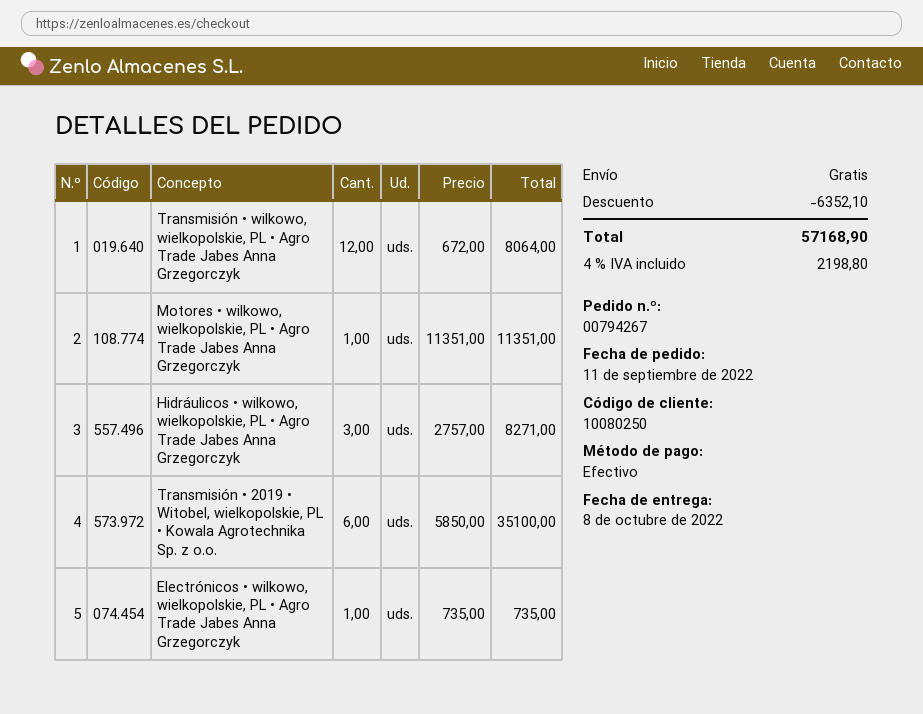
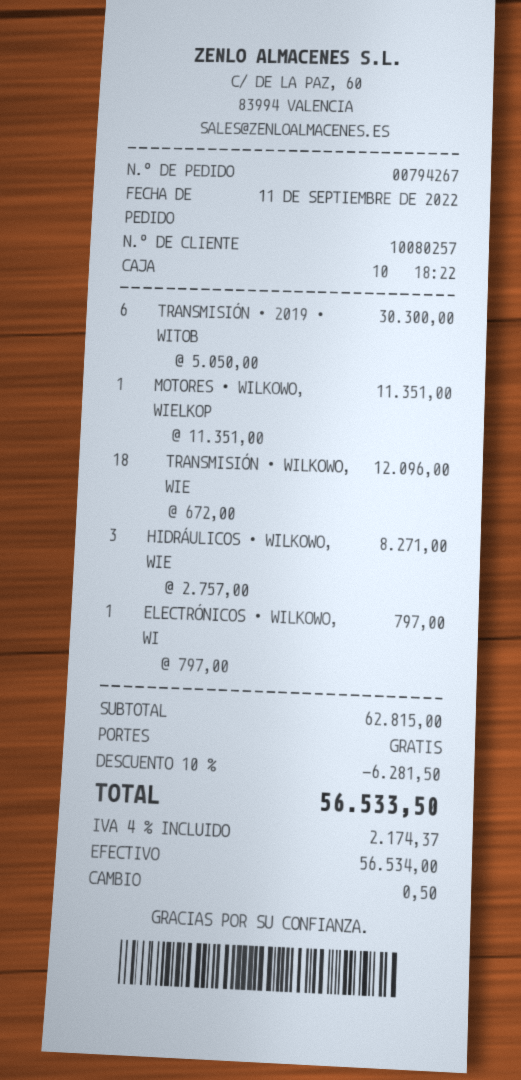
customer number: 10080250 -> 10080257
Transmisión • wilkowo, wielkopolskie, PL • Agro Trade Jabes Anna Grzegorczyk: 12 x 672.00 = 8064.00 -> 18 x 672.00 = 12096.00
Transmisión • 2019 • Witobel, wielkopolskie, PL • Kowala Agrotechnika Sp. z o.o.: 6 x 5850.00 = 35100.00 -> 6 x 5050.00 = 30300.00
Electrónicos • wilkowo, wielkopolskie, PL • Agro Trade Jabes Anna Grzegorczyk: 1 x 735.00 = 735.00 -> 1 x 797.00 = 797.00
discount: 6352.10 -> 6281.50
tax: 4% = 2198.80 -> 4% = 2174.37
total: 57168.90 -> 56533.50

